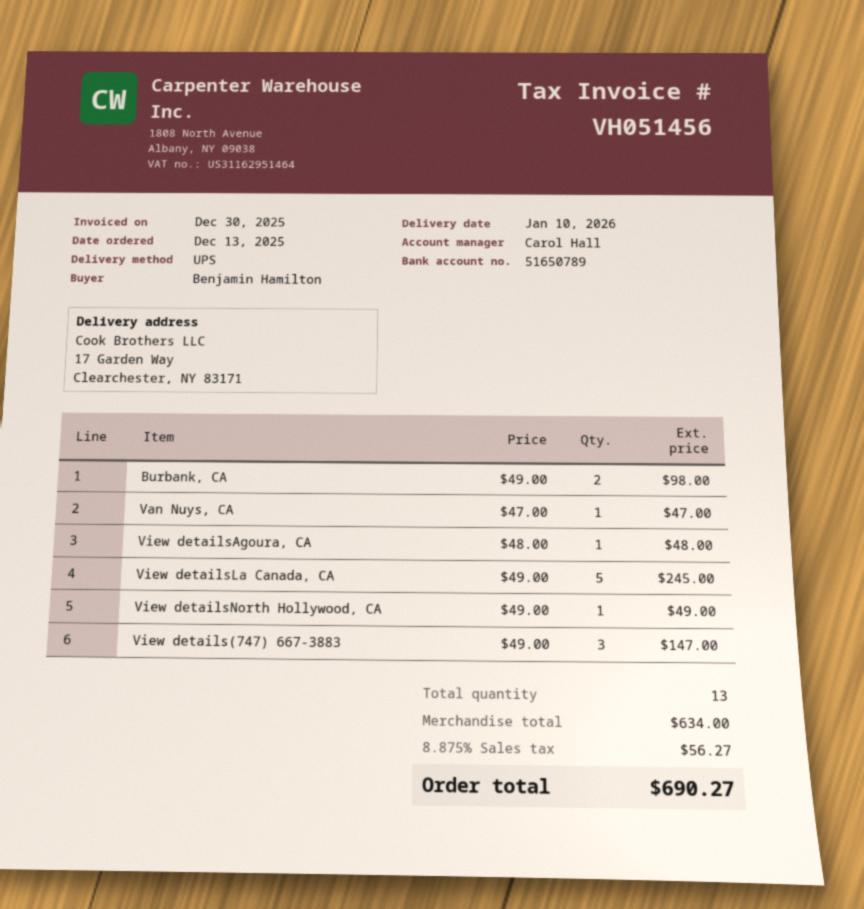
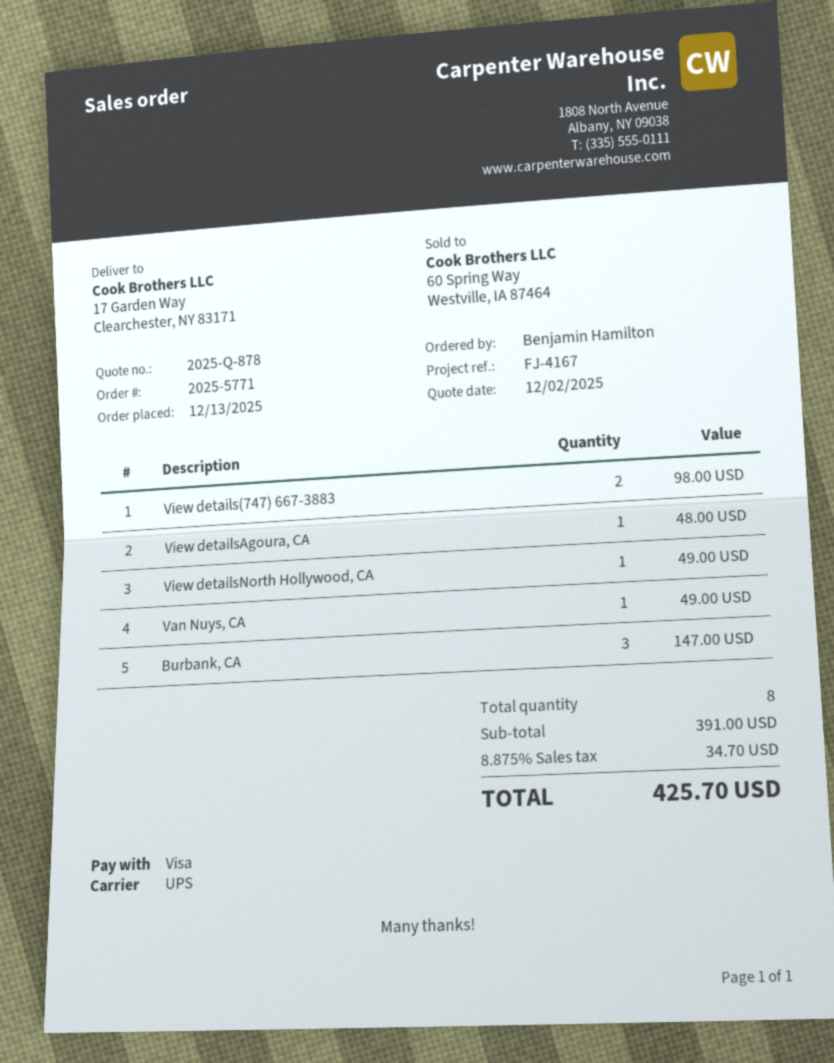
Burbank, CA: 2 for 98.00 -> 3 for 147.00
Van Nuys, CA: 1 for 47.00 -> 1 for 49.00
View detailsLa Canada, CA: 5 for 245.00 -> none
View details(747) 667-3883: 3 for 147.00 -> 2 for 98.00
total quantity: 13 -> 8
subtotal: 634.00 -> 391.00
tax: 8.875% = 56.27 -> 8.875% = 34.70
total: 690.27 -> 425.70

